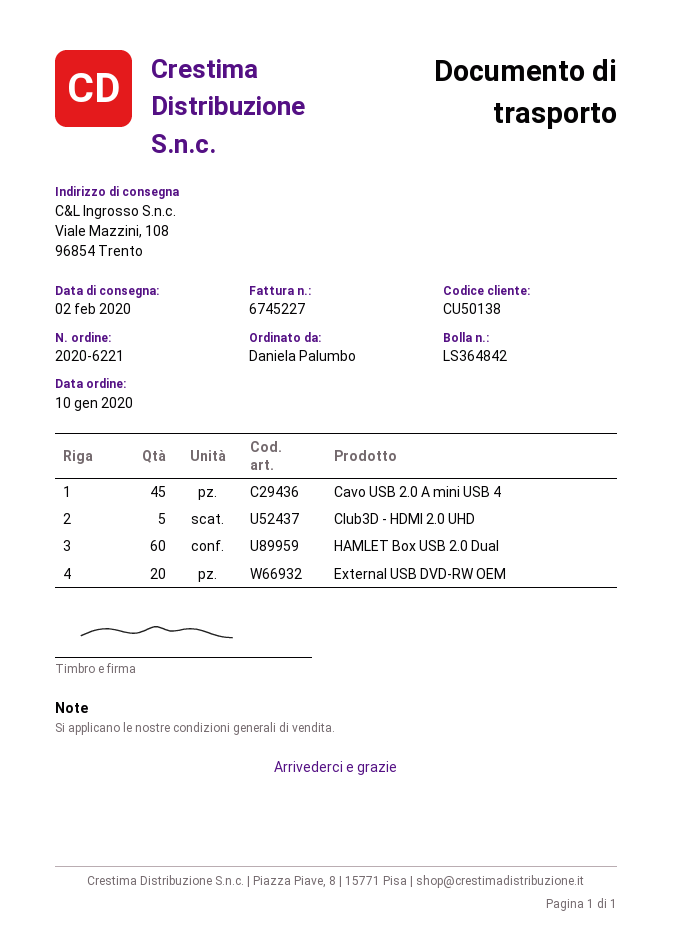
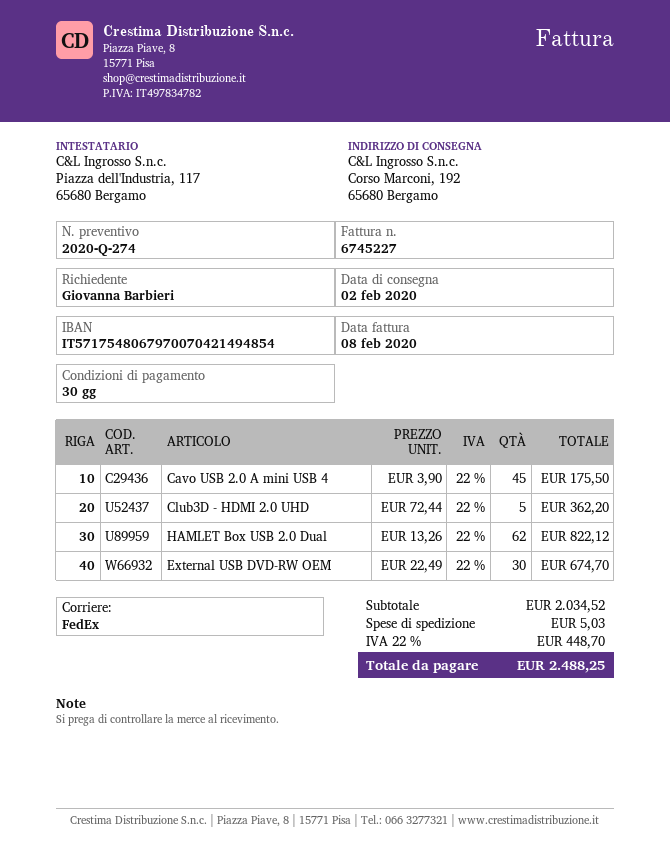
ordered by: Daniela Palumbo -> Giovanna Barbieri
ship to: Viale Mazzini, 108, 96854 Trento -> Corso Marconi, 192, 65680 Bergamo
HAMLET Box USB 2.0 Dual: 60 -> 62
External USB DVD-RW OEM: 20 -> 30

